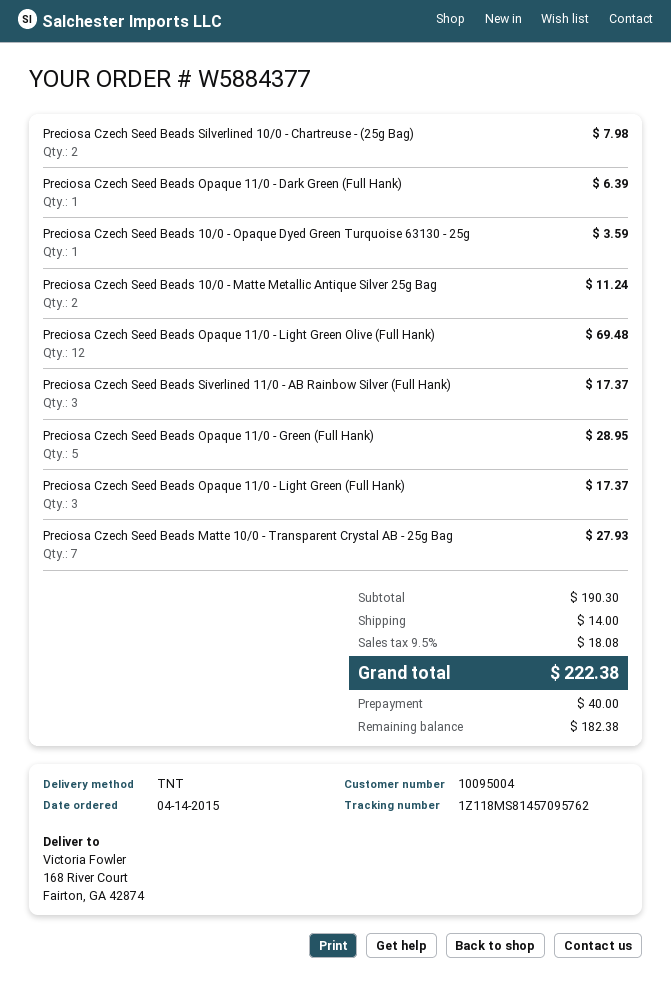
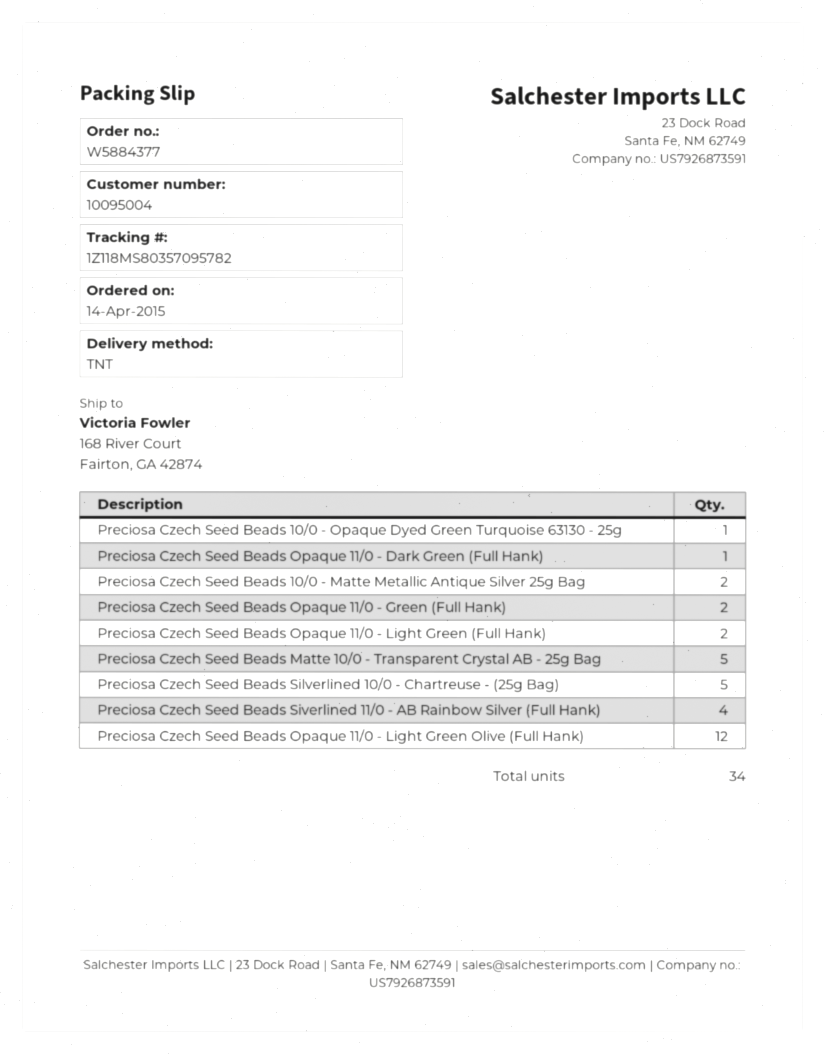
tracking number: 1Z118MS81457095762 -> 1Z118MS80357095782
Preciosa Czech Seed Beads Silverlined 10/0 - Chartreuse - (25g Bag): 2 -> 5
Preciosa Czech Seed Beads Siverlined 11/0 - AB Rainbow Silver (Full Hank): 3 -> 4
Preciosa Czech Seed Beads Opaque 11/0 - Green (Full Hank): 5 -> 2
Preciosa Czech Seed Beads Opaque 11/0 - Light Green (Full Hank): 3 -> 2
Preciosa Czech Seed Beads Matte 10/0 - Transparent Crystal AB - 25g Bag: 7 -> 5

